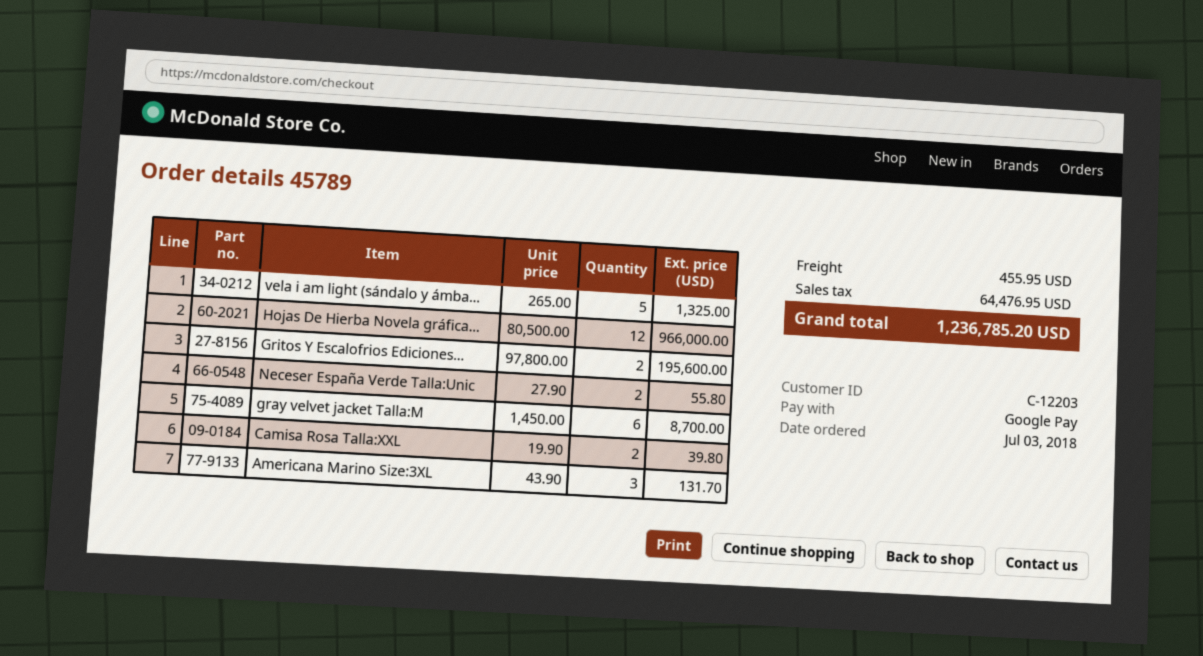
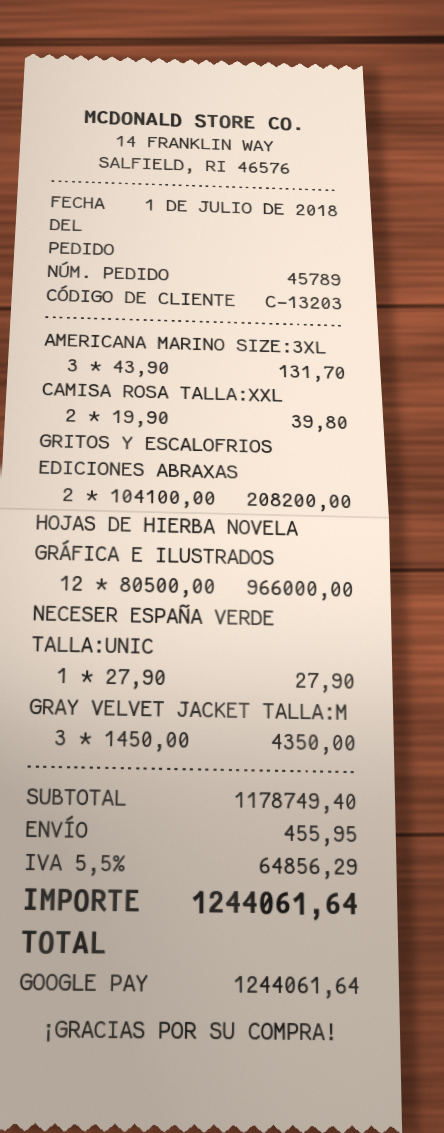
order date: 2018-07-03 -> 2018-07-01
customer number: C-12203 -> C-13203
vela i am light (sándalo y ámba...: 5 x 265.00 = 1325.00 -> none
Gritos Y Escalofrios Ediciones...: 2 x 97800.00 = 195600.00 -> 2 x 104100.00 = 208200.00
Neceser España Verde Talla:Unic: 2 x 27.90 = 55.80 -> 1 x 27.90 = 27.90
gray velvet jacket Talla:M: 6 x 1450.00 = 8700.00 -> 3 x 1450.00 = 4350.00
tax: 64476.95 -> 64856.29
total: 1236785.20 -> 1244061.64

